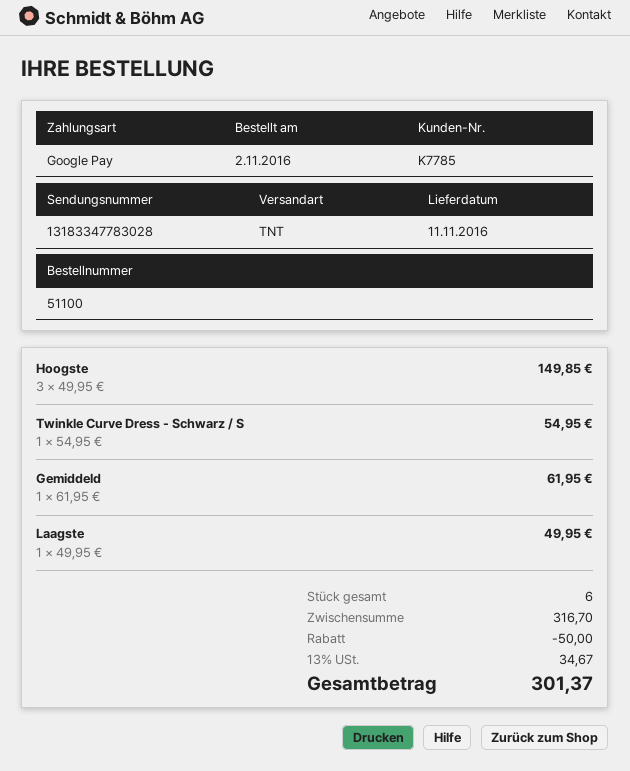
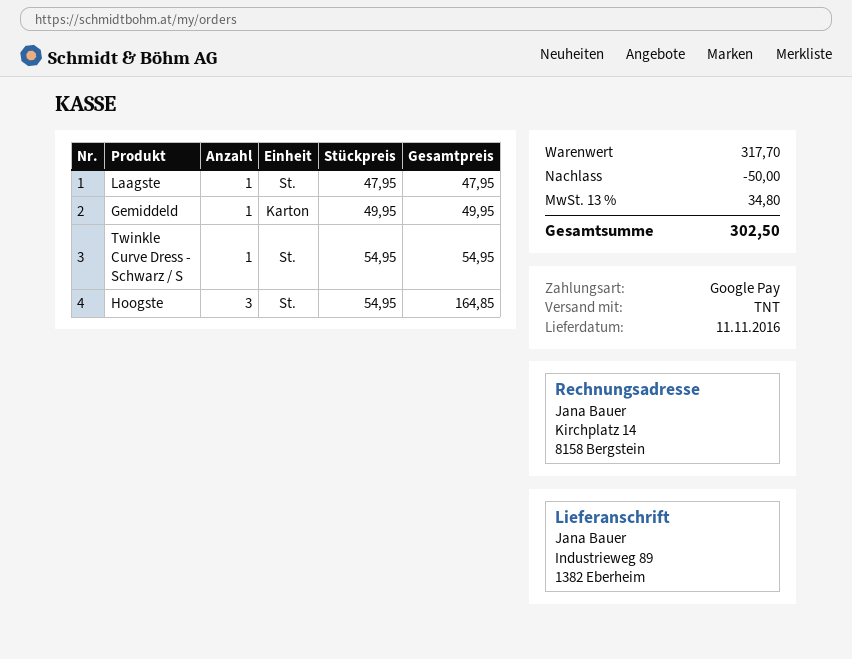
Hoogste: 3 x 49.95 = 149.85 -> 3 x 54.95 = 164.85
Gemiddeld: 1 x 61.95 = 61.95 -> 1 x 49.95 = 49.95
Laagste: 1 x 49.95 = 49.95 -> 1 x 47.95 = 47.95
subtotal: 316.70 -> 317.70
tax: 13% = 34.67 -> 13% = 34.80
total: 301.37 -> 302.50

